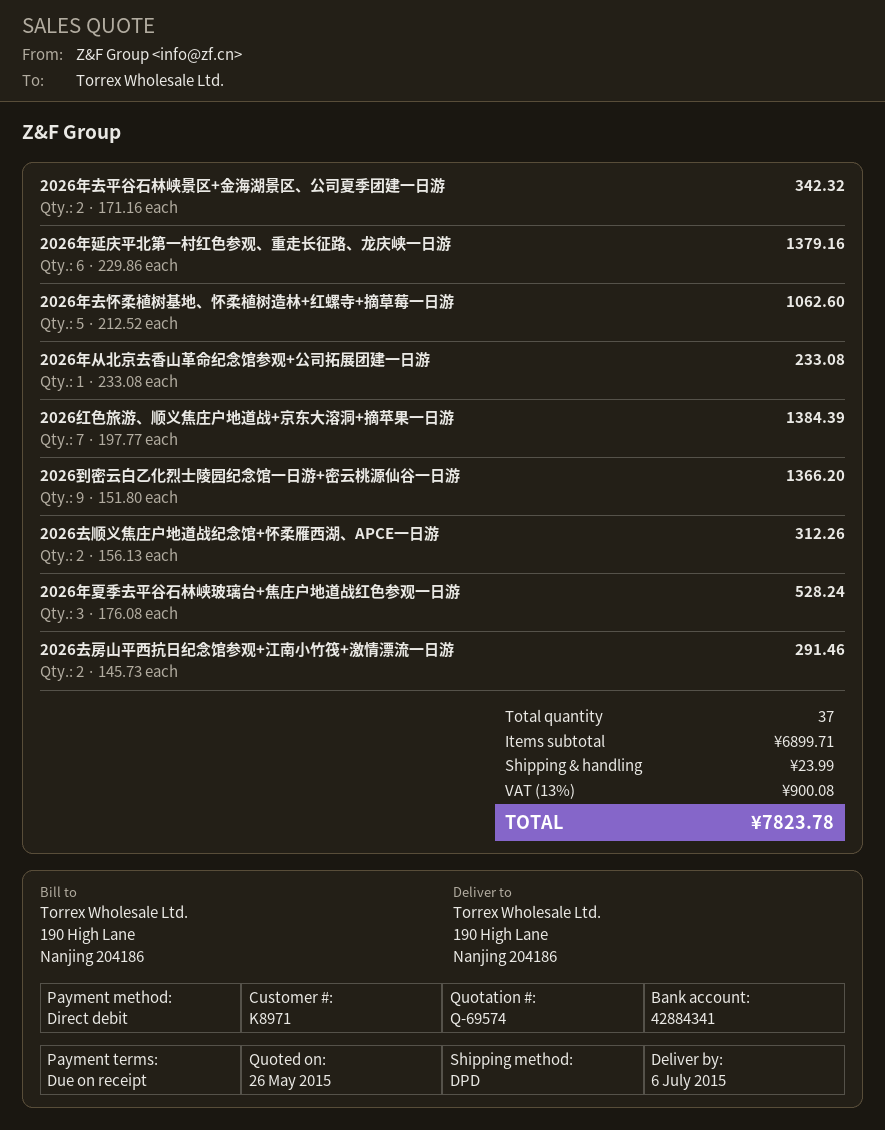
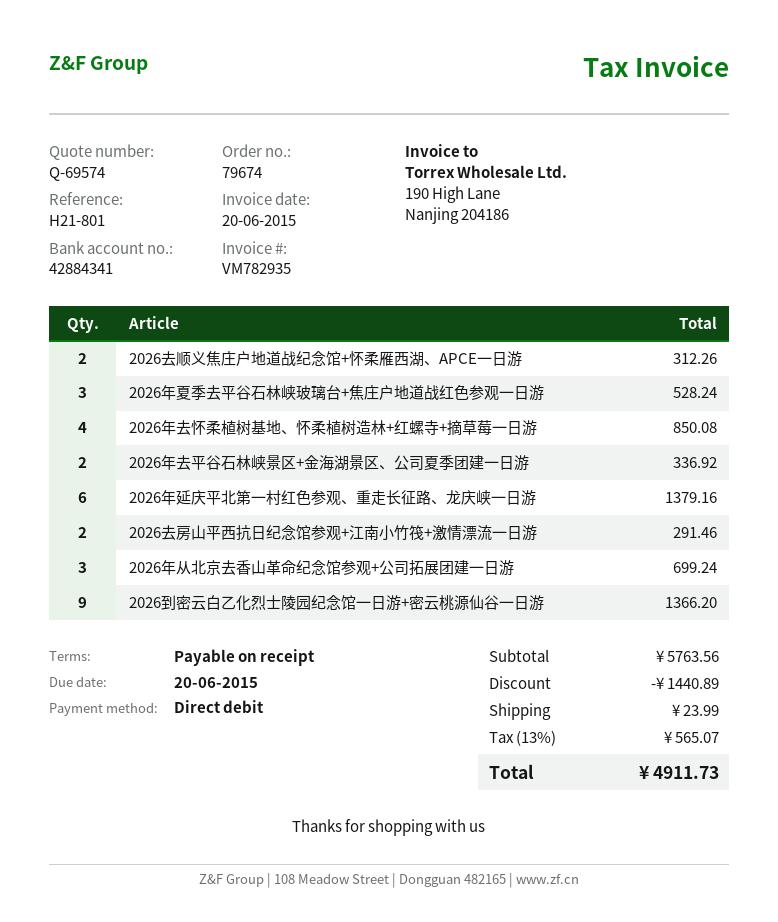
2026年去平谷石林峡景区+金海湖景区、公司夏季团建一日游: 2 for 342.32 -> 2 for 336.92
2026年去怀柔植树基地、怀柔植树造林+红螺寺+摘草莓一日游: 5 for 1062.60 -> 4 for 850.08
2026年从北京去香山革命纪念馆参观+公司拓展团建一日游: 1 for 233.08 -> 3 for 699.24
2026红色旅游、顺义焦庄户地道战+京东大溶洞+摘苹果一日游: 7 for 1384.39 -> none
subtotal: 6899.71 -> 5763.56
discount: none -> 1440.89
tax: 13% = 900.08 -> 13% = 565.07
total: 7823.78 -> 4911.73

